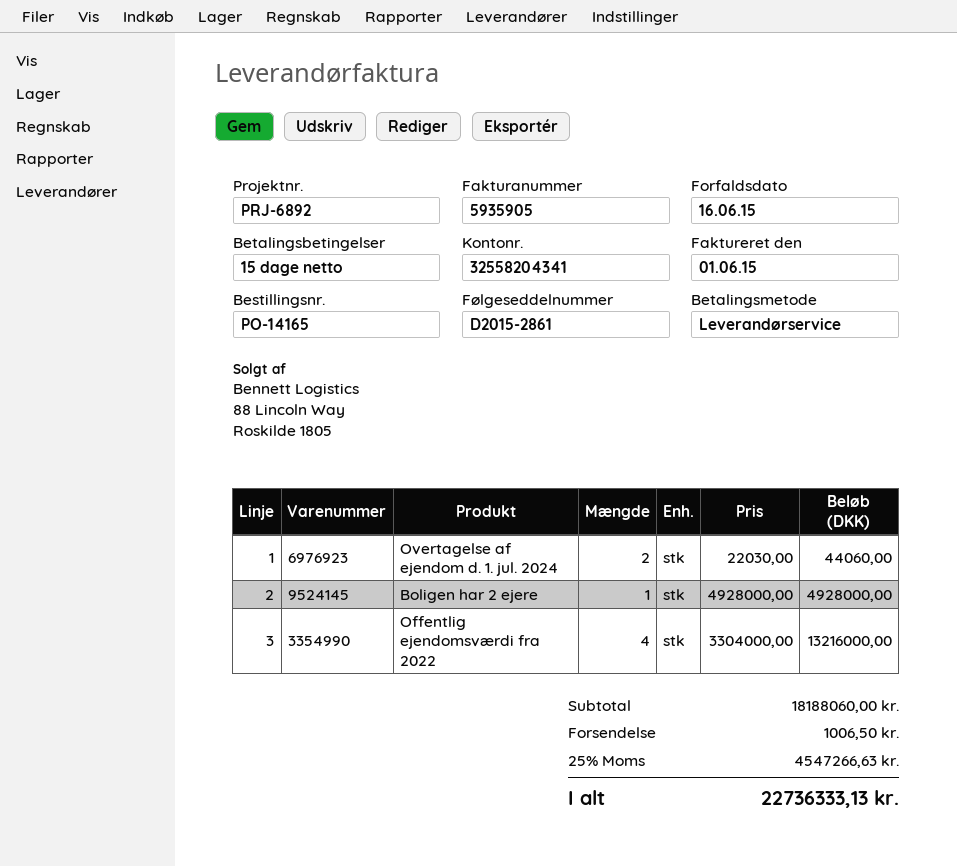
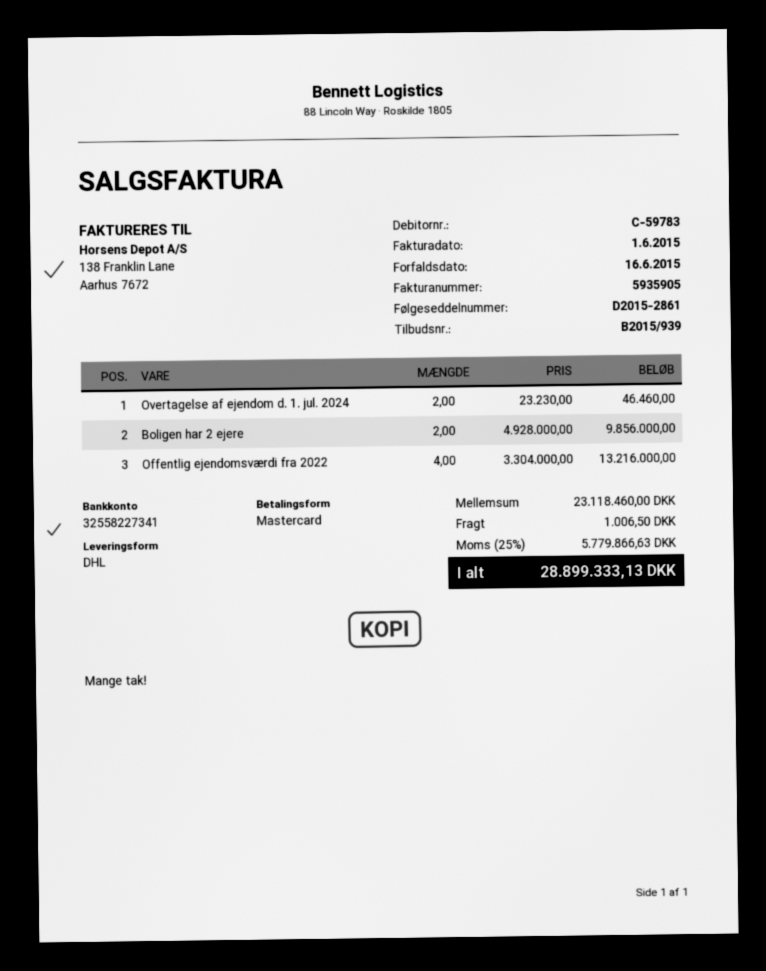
payment method: direct debit -> Mastercard
bank account: 32558204341 -> 32558227341
Overtagelse af ejendom d. 1. jul. 2024: 2 x 22030.00 = 44060.00 -> 2 x 23230.00 = 46460.00
Boligen har 2 ejere: 1 x 4928000.00 = 4928000.00 -> 2 x 4928000.00 = 9856000.00
subtotal: 18188060.00 -> 23118460.00
tax: 25% = 4547266.63 -> 25% = 5779866.63
total: 22736333.13 -> 28899333.13

